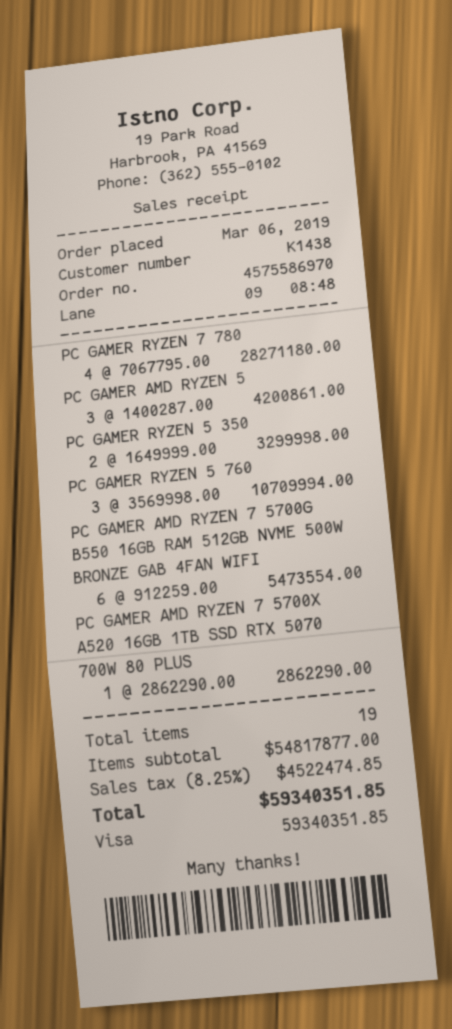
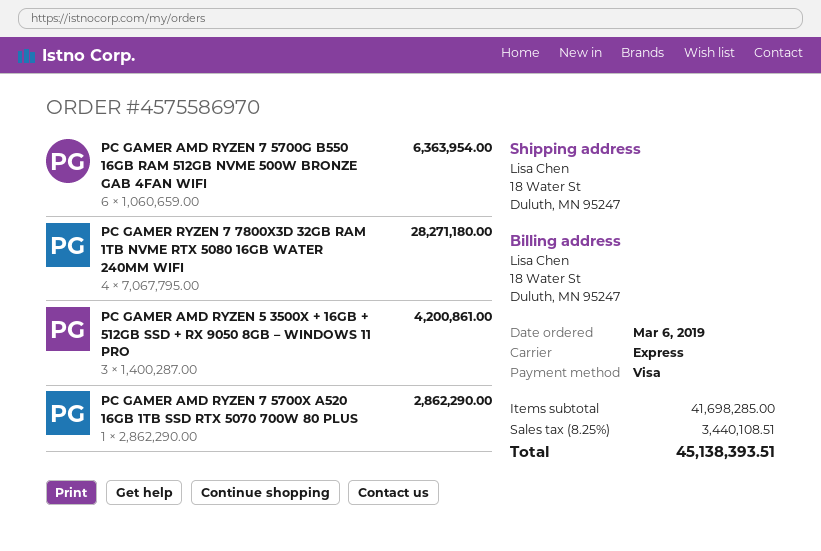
PC GAMER RYZEN 5 350: 2 x 1649999.00 = 3299998.00 -> none
PC GAMER RYZEN 5 760: 3 x 3569998.00 = 10709994.00 -> none
PC GAMER AMD RYZEN 7 5700G B550 16GB RAM 512GB NVME 500W BRONZE GAB 4FAN WIFI: 6 x 912259.00 = 5473554.00 -> 6 x 1060659.00 = 6363954.00
subtotal: 54817877.00 -> 41698285.00
tax: 8.25% = 4522474.85 -> 8.25% = 3440108.51
total: 59340351.85 -> 45138393.51

